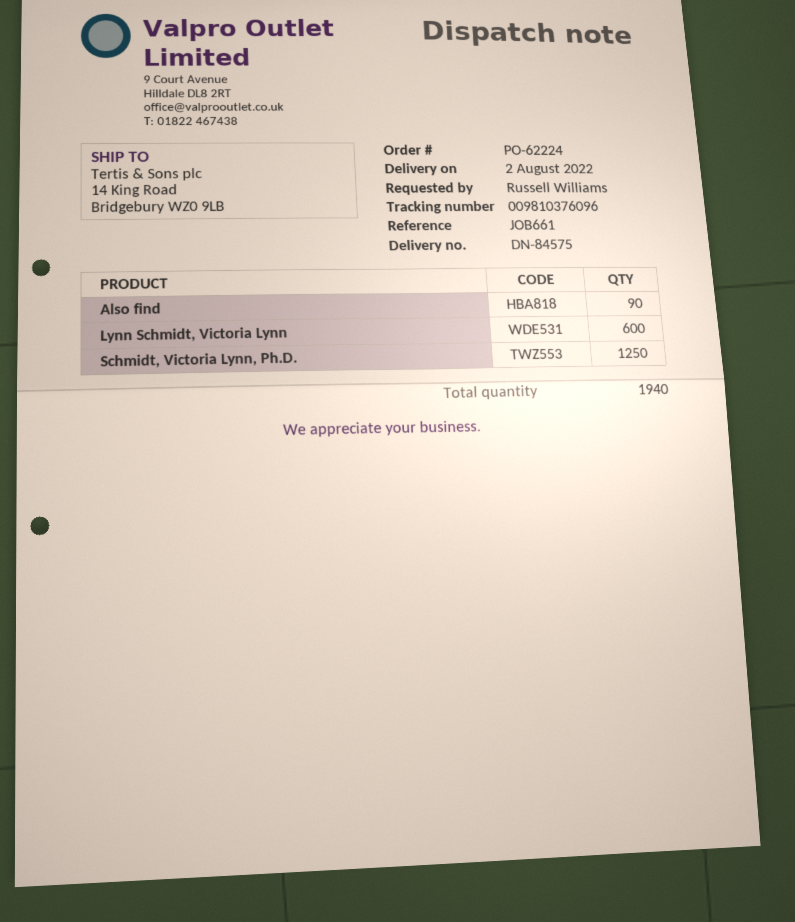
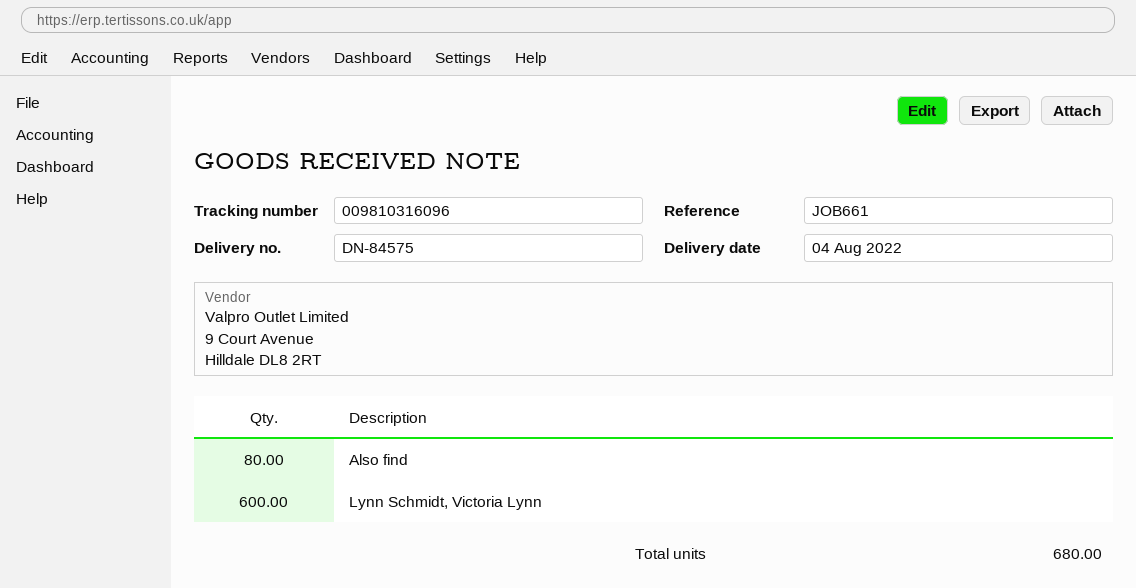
delivery date: 2022-08-02 -> 2022-08-04
tracking number: 009810376096 -> 009810316096
Also find: 90 -> 80
Schmidt, Victoria Lynn, Ph.D.: 1250 -> none
total quantity: 1940 -> 680

